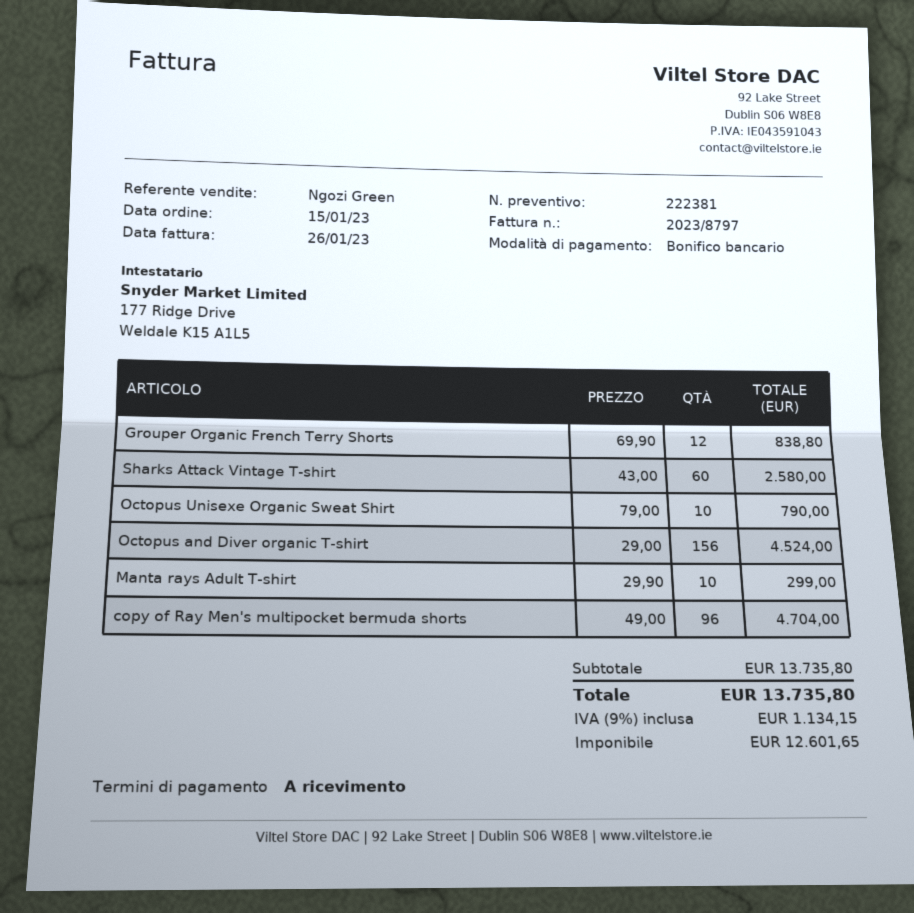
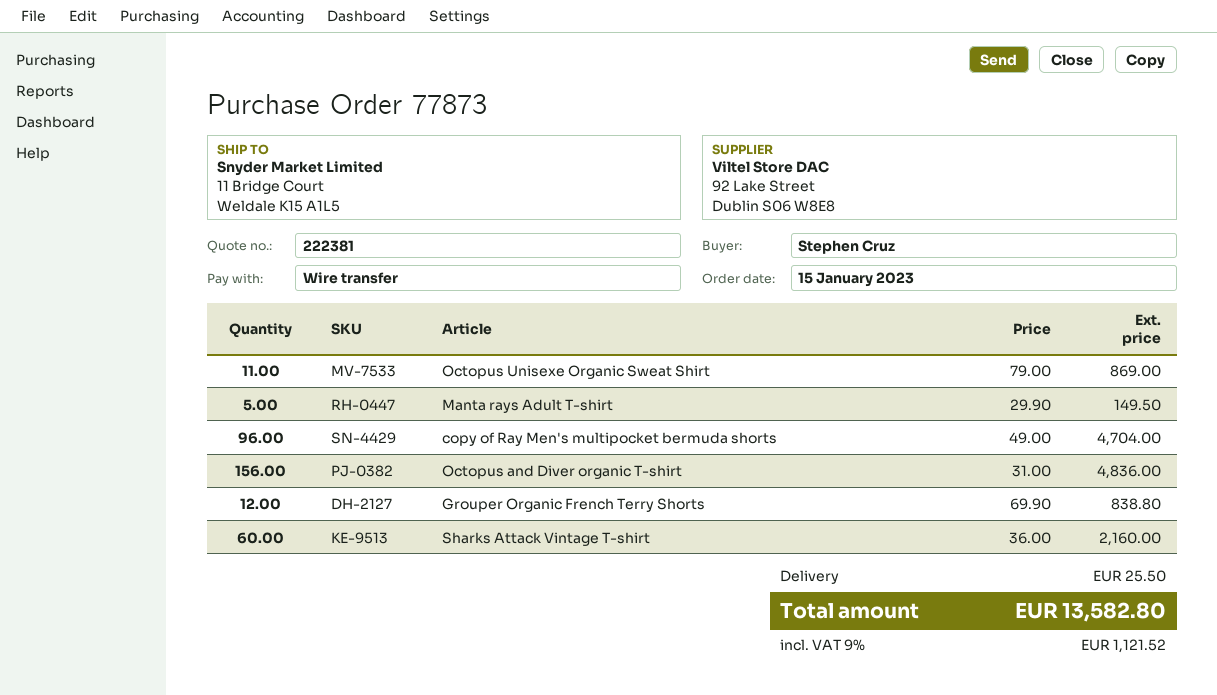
Sharks Attack Vintage T-shirt: 60 x 43.00 = 2580.00 -> 60 x 36.00 = 2160.00
Octopus Unisexe Organic Sweat Shirt: 10 x 79.00 = 790.00 -> 11 x 79.00 = 869.00
Octopus and Diver organic T-shirt: 156 x 29.00 = 4524.00 -> 156 x 31.00 = 4836.00
Manta rays Adult T-shirt: 10 x 29.90 = 299.00 -> 5 x 29.90 = 149.50
shipping: none -> 25.50
tax: 9% = 1134.15 -> 9% = 1121.52
total: 13735.80 -> 13582.80

